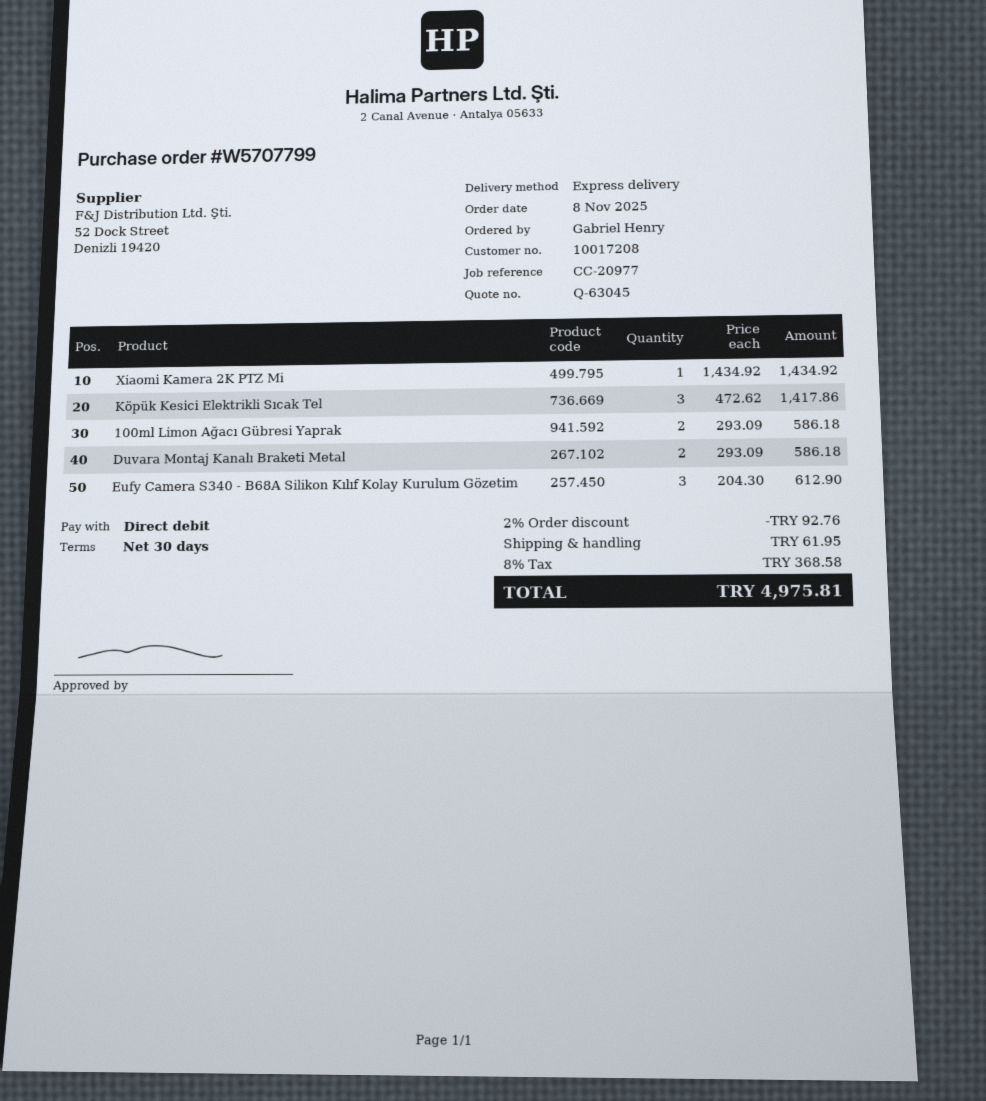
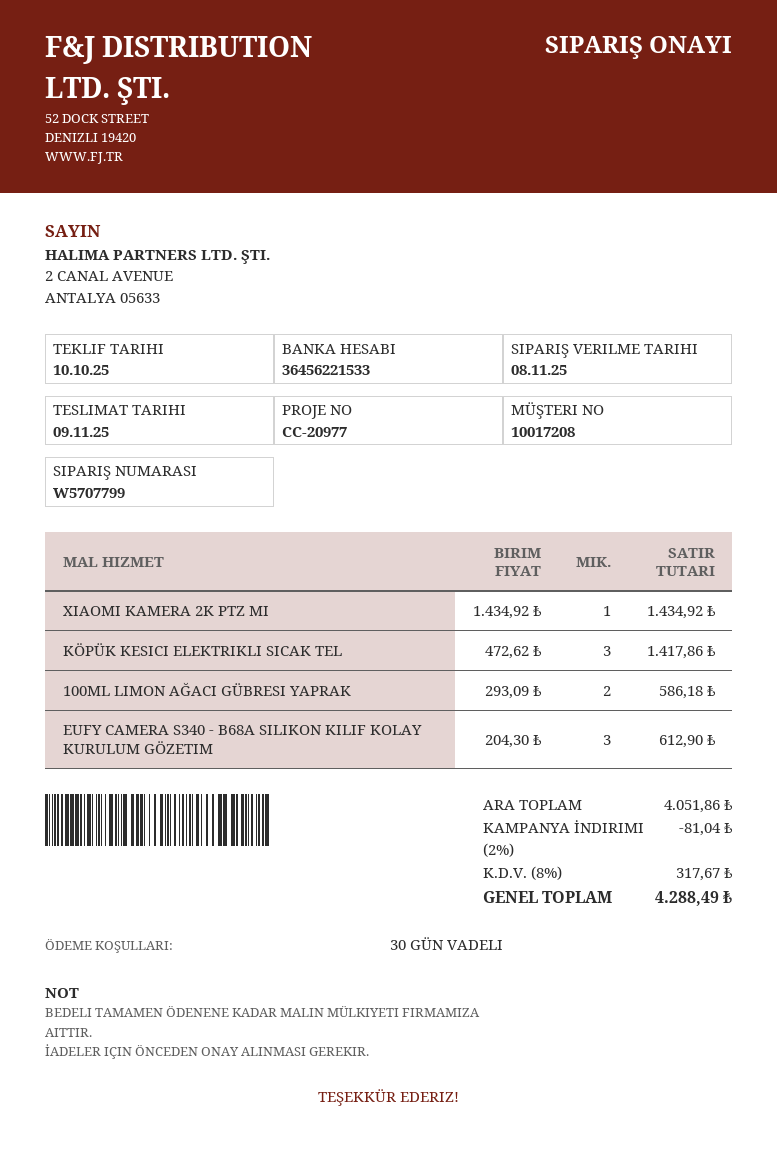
Duvara Montaj Kanalı Braketi Metal: 2 x 293.09 = 586.18 -> none
discount: 2% = 92.76 -> 2% = 81.04
shipping: 61.95 -> none
tax: 8% = 368.58 -> 8% = 317.67
total: 4975.81 -> 4288.49

